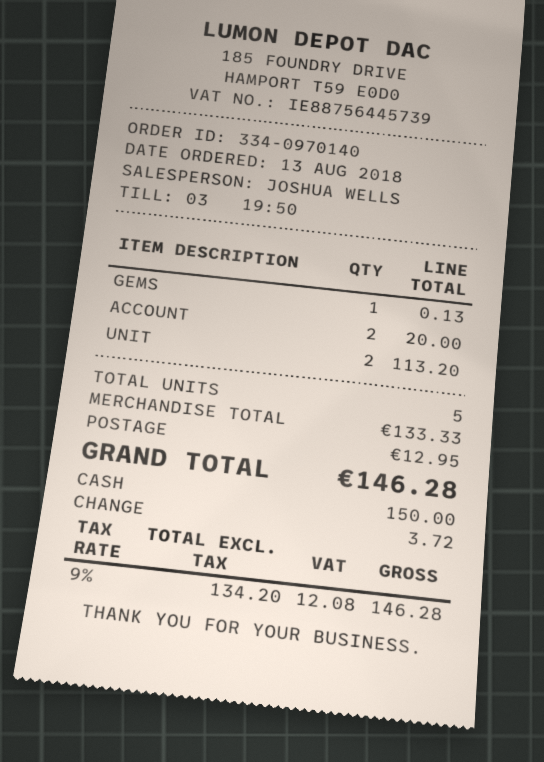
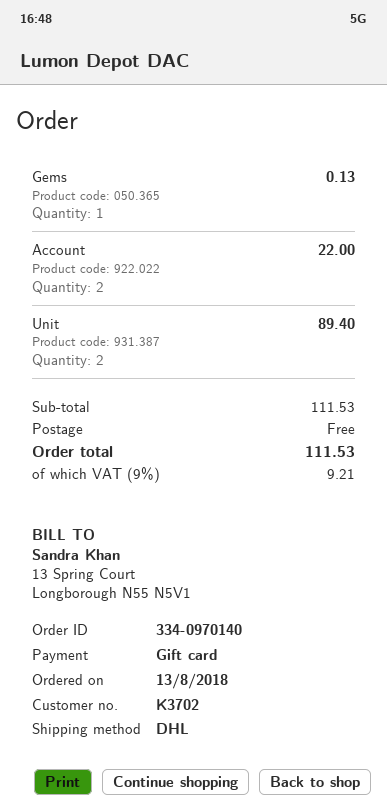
payment method: cash -> gift card
ACCOUNT: 2 for 20.00 -> 2 for 22.00
UNIT: 2 for 113.20 -> 2 for 89.40
subtotal: 133.33 -> 111.53
shipping: 12.95 -> 0.00
tax: 9% = 12.08 -> 9% = 9.21
total: 146.28 -> 111.53

